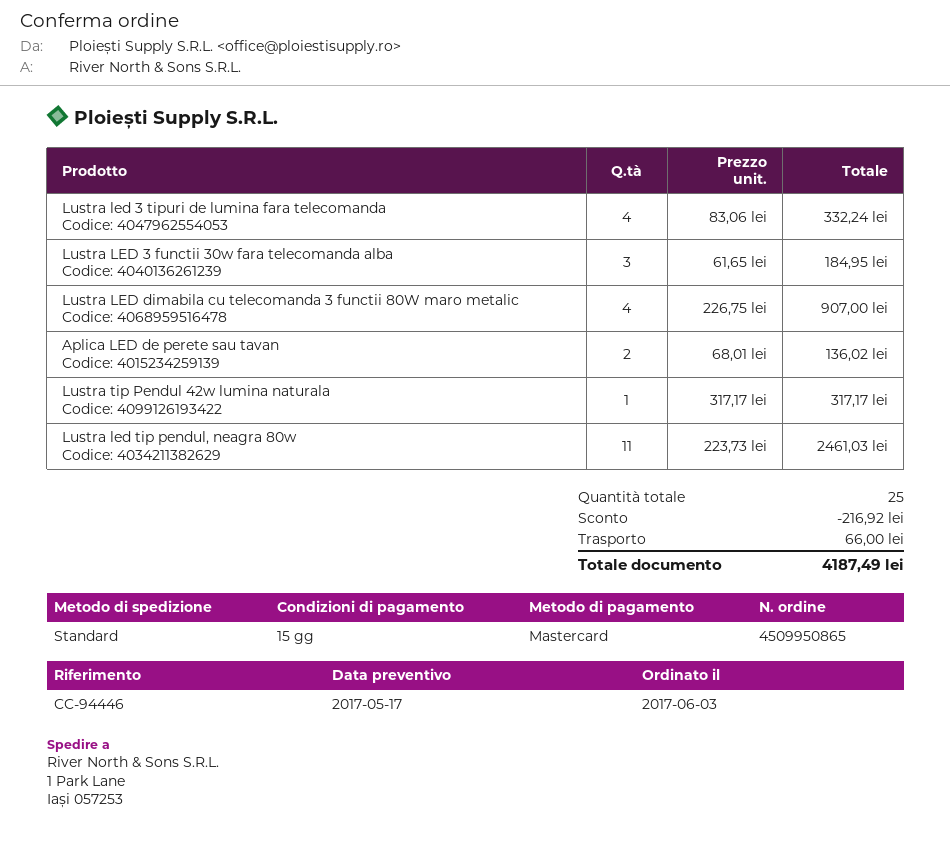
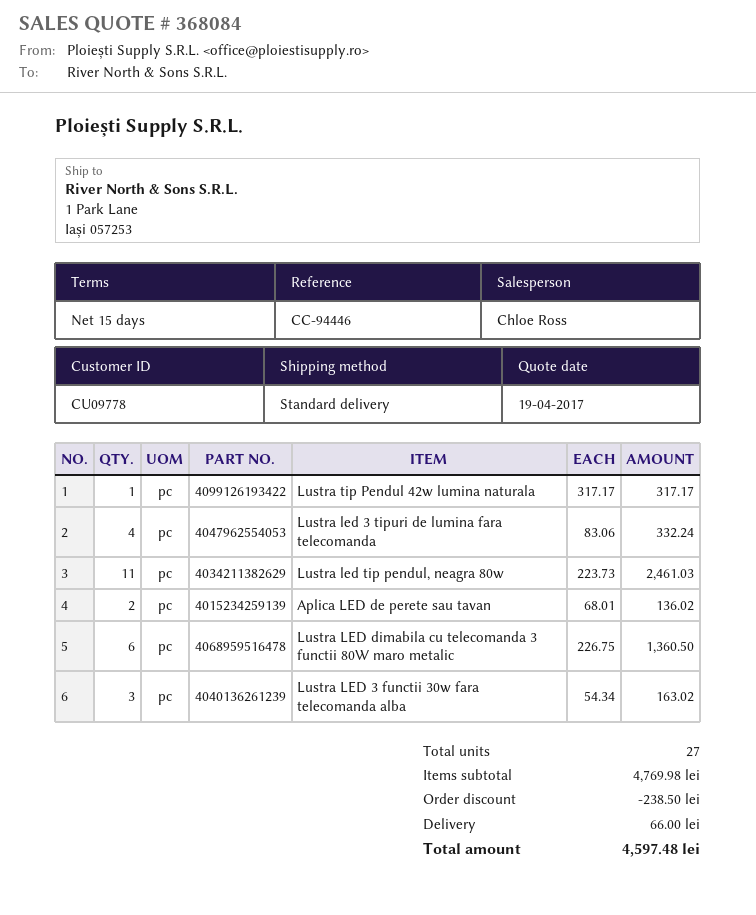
quote date: 2017-05-17 -> 2017-04-19
Lustra LED 3 functii 30w fara telecomanda alba: 3 x 61.65 = 184.95 -> 3 x 54.34 = 163.02
Lustra LED dimabila cu telecomanda 3 functii 80W maro metalic: 4 x 226.75 = 907.00 -> 6 x 226.75 = 1360.50
total quantity: 25 -> 27
discount: 216.92 -> 238.50
total: 4187.49 -> 4597.48

